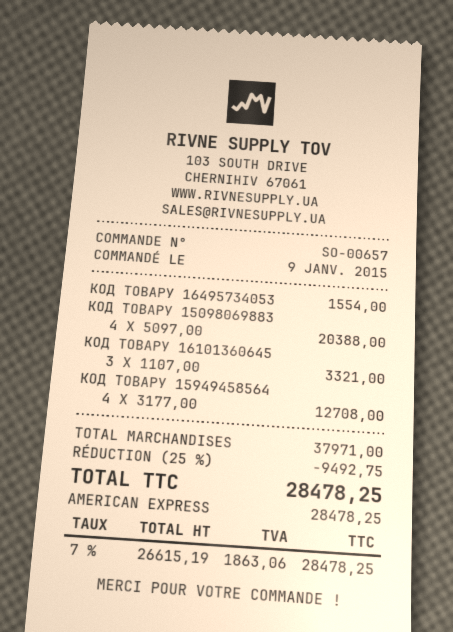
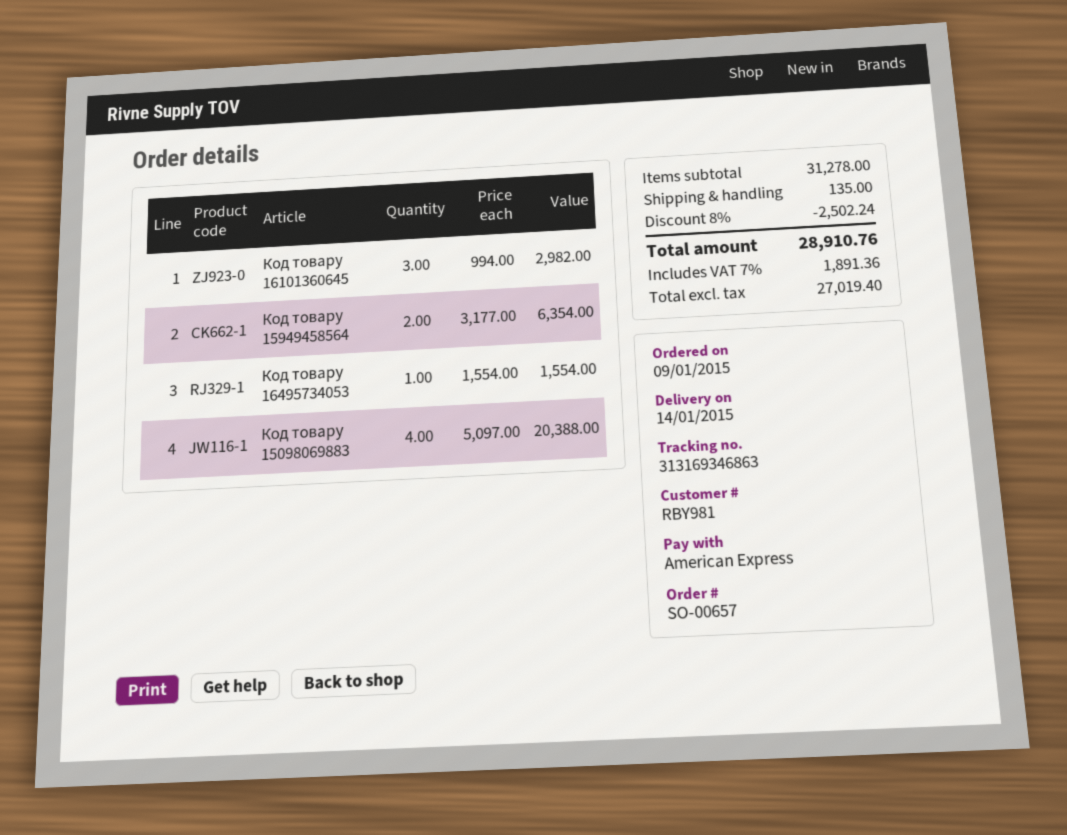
КОД ТОВАРУ 16101360645: 3 x 1107.00 = 3321.00 -> 3 x 994.00 = 2982.00
КОД ТОВАРУ 15949458564: 4 x 3177.00 = 12708.00 -> 2 x 3177.00 = 6354.00
subtotal: 37971.00 -> 31278.00
discount: 25% = 9492.75 -> 8% = 2502.24
shipping: none -> 135.00
net: 26615.19 -> 27019.40
tax: 7% = 1863.06 -> 7% = 1891.36
total: 28478.25 -> 28910.76

